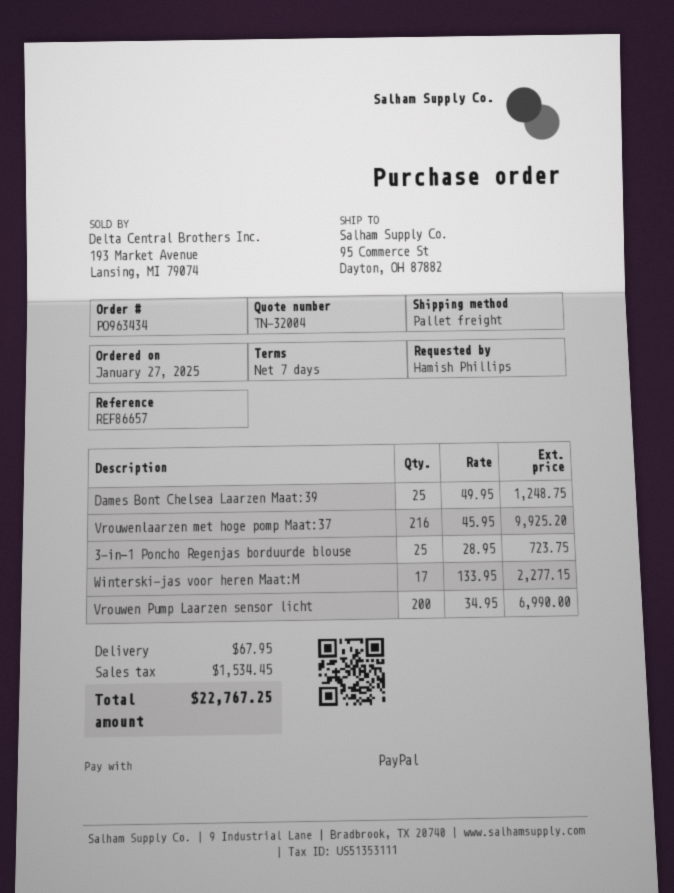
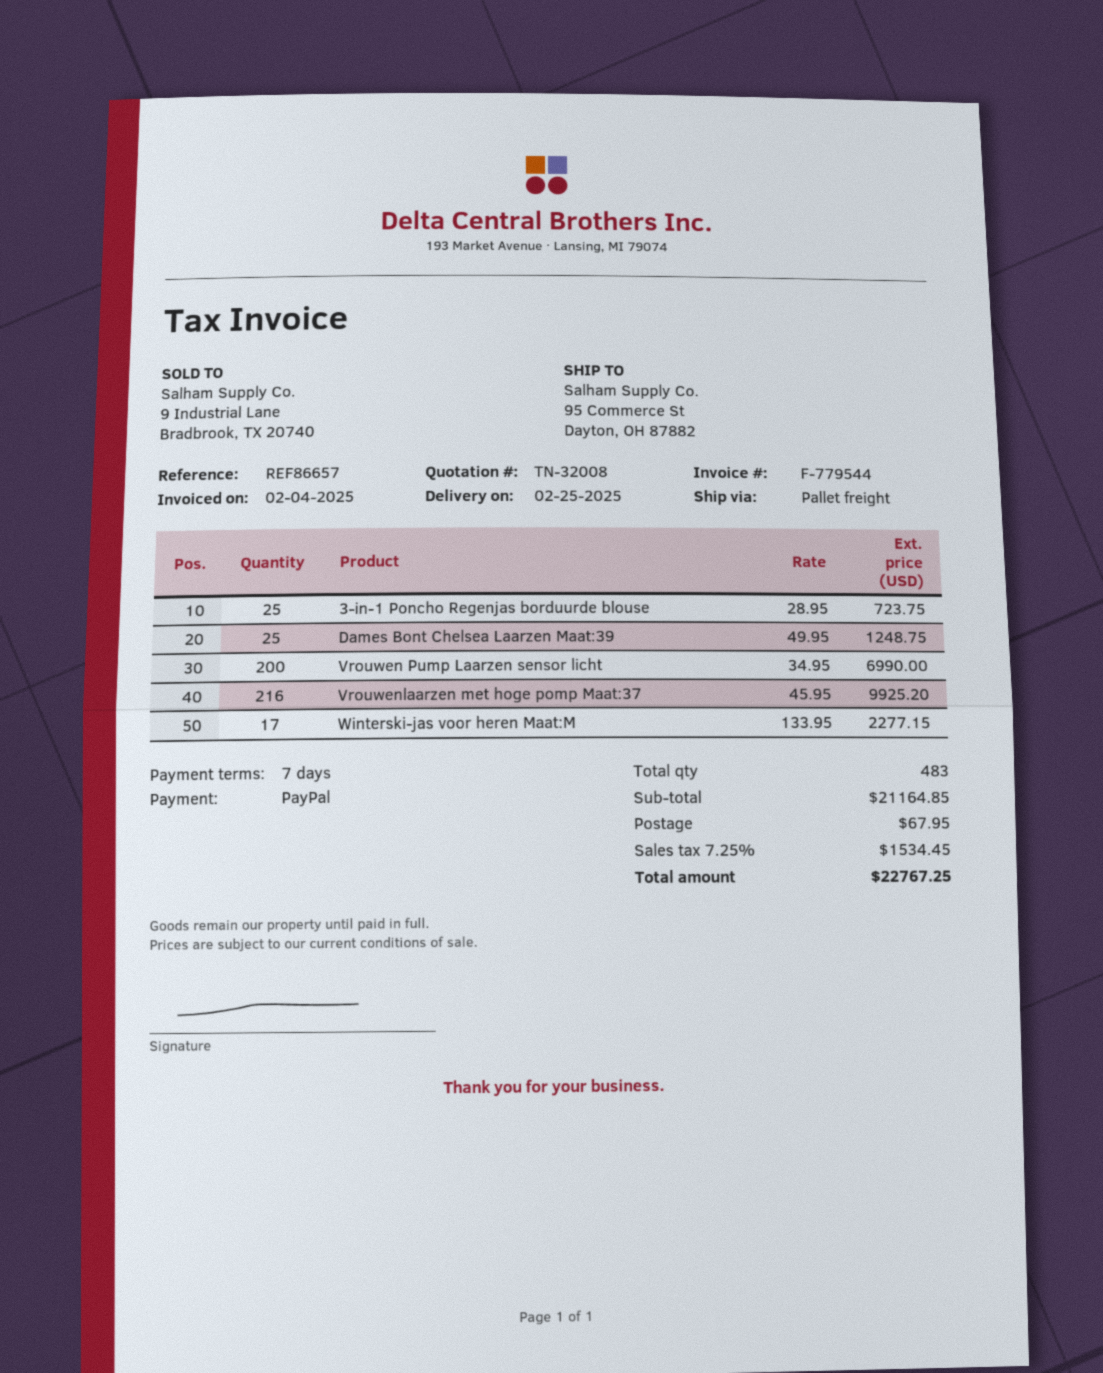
quote number: TN-32004 -> TN-32008

